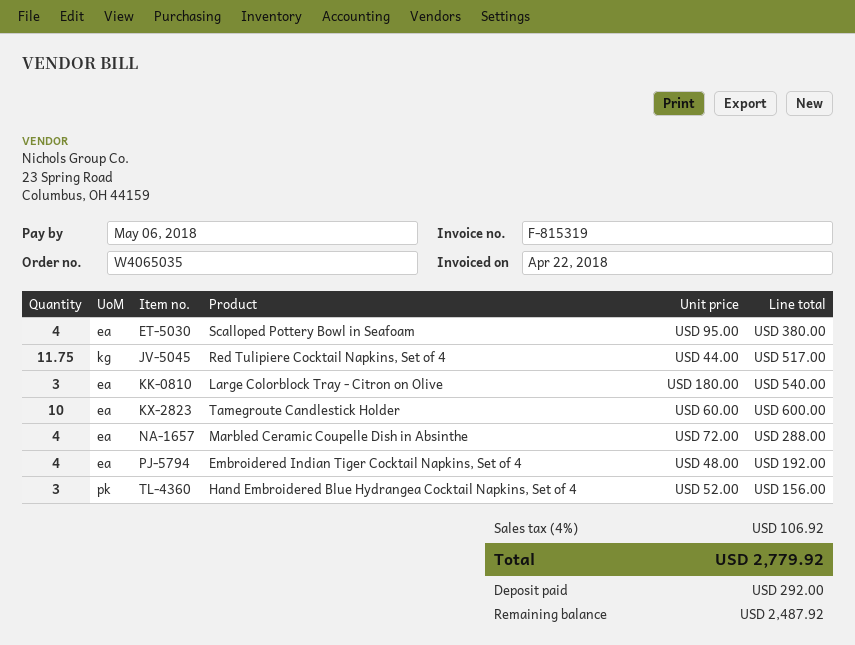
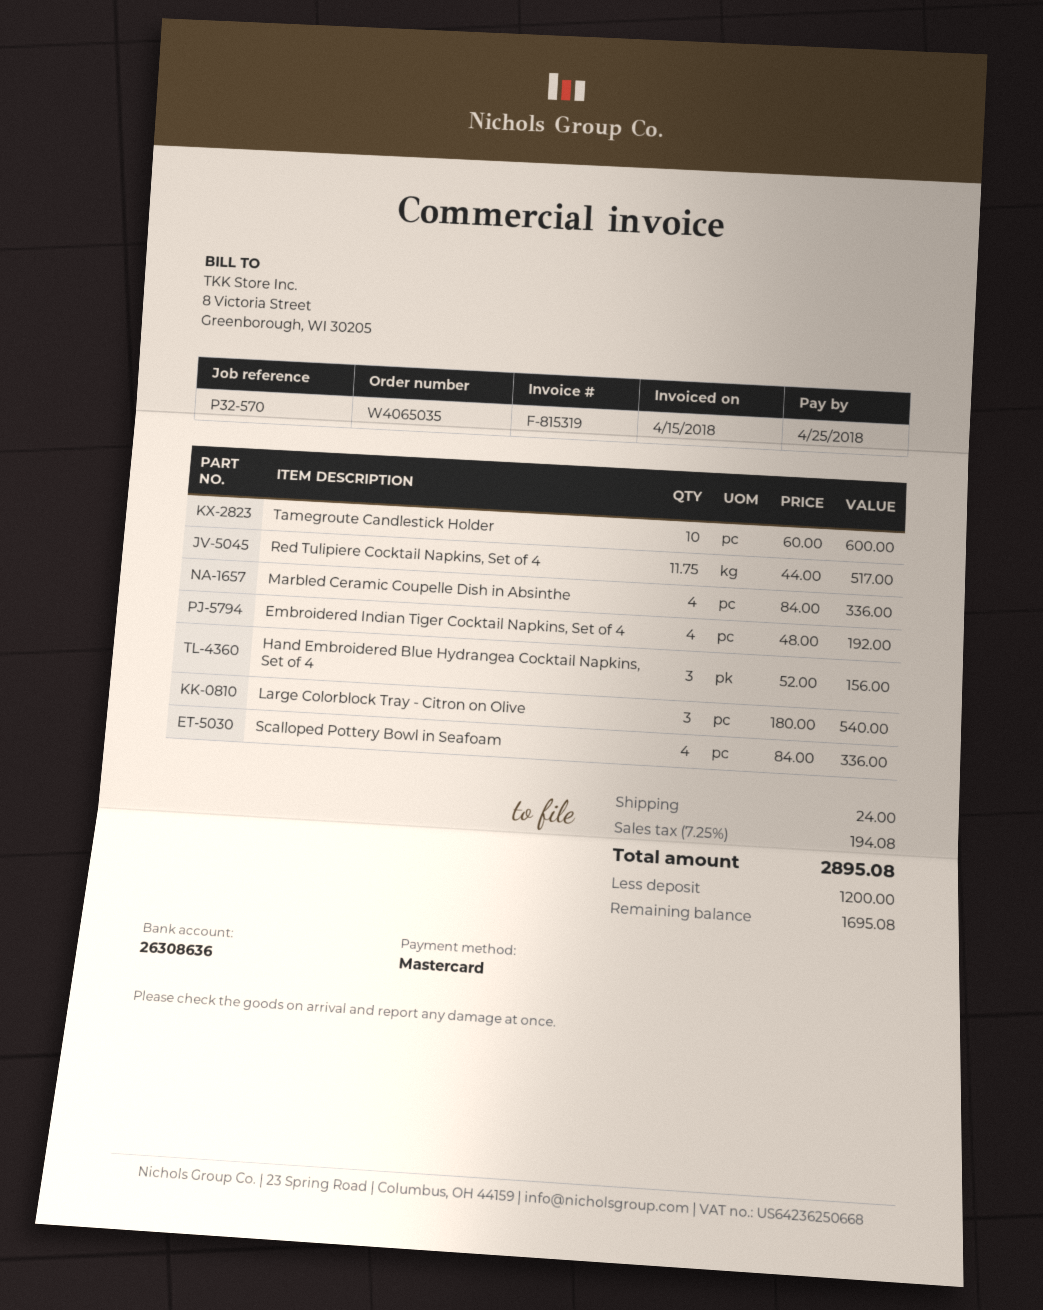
invoice date: 2018-04-22 -> 2018-04-15
due date: 2018-05-06 -> 2018-04-25
Scalloped Pottery Bowl in Seafoam: 4 x 95.00 = 380.00 -> 4 x 84.00 = 336.00
Marbled Ceramic Coupelle Dish in Absinthe: 4 x 72.00 = 288.00 -> 4 x 84.00 = 336.00
shipping: none -> 24.00
tax: 4% = 106.92 -> 7.25% = 194.08
total: 2779.92 -> 2895.08
deposit: 292.00 -> 1200.00
balance: 2487.92 -> 1695.08

